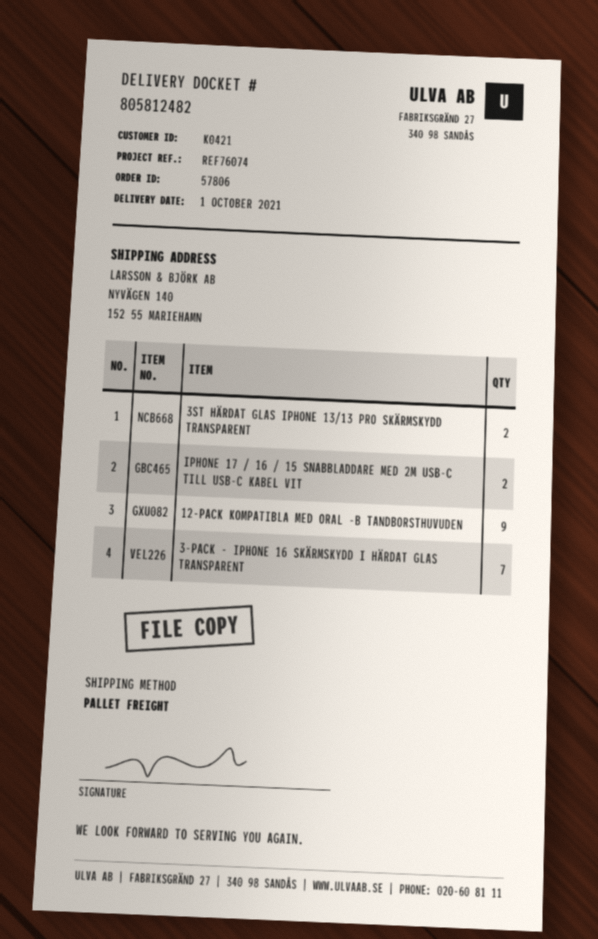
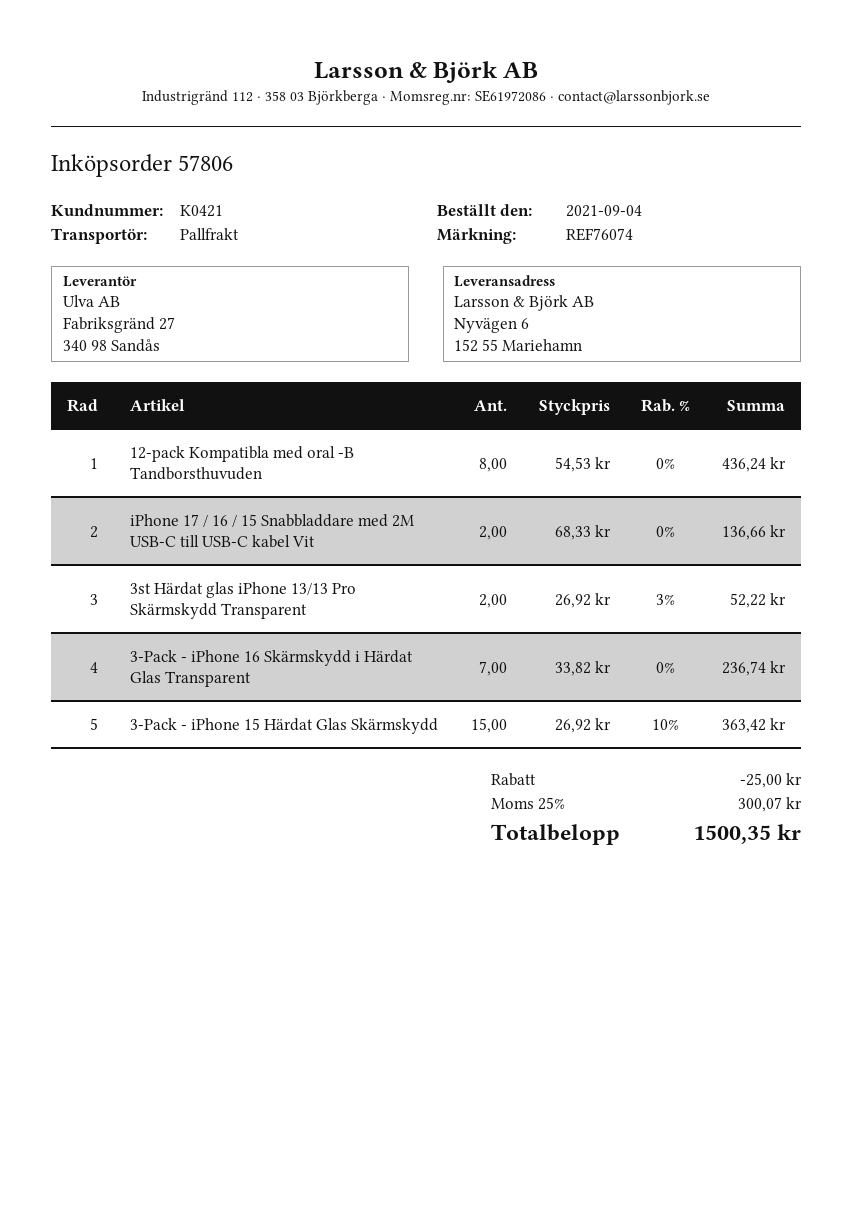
ship to: NYVÄGEN 140, 152 55 MARIEHAMN -> Nyvägen 6, 152 55 Mariehamn
12-PACK KOMPATIBLA MED ORAL -B TANDBORSTHUVUDEN: 9 -> 8
3-Pack - iPhone 15 Härdat Glas Skärmskydd: none -> 15

